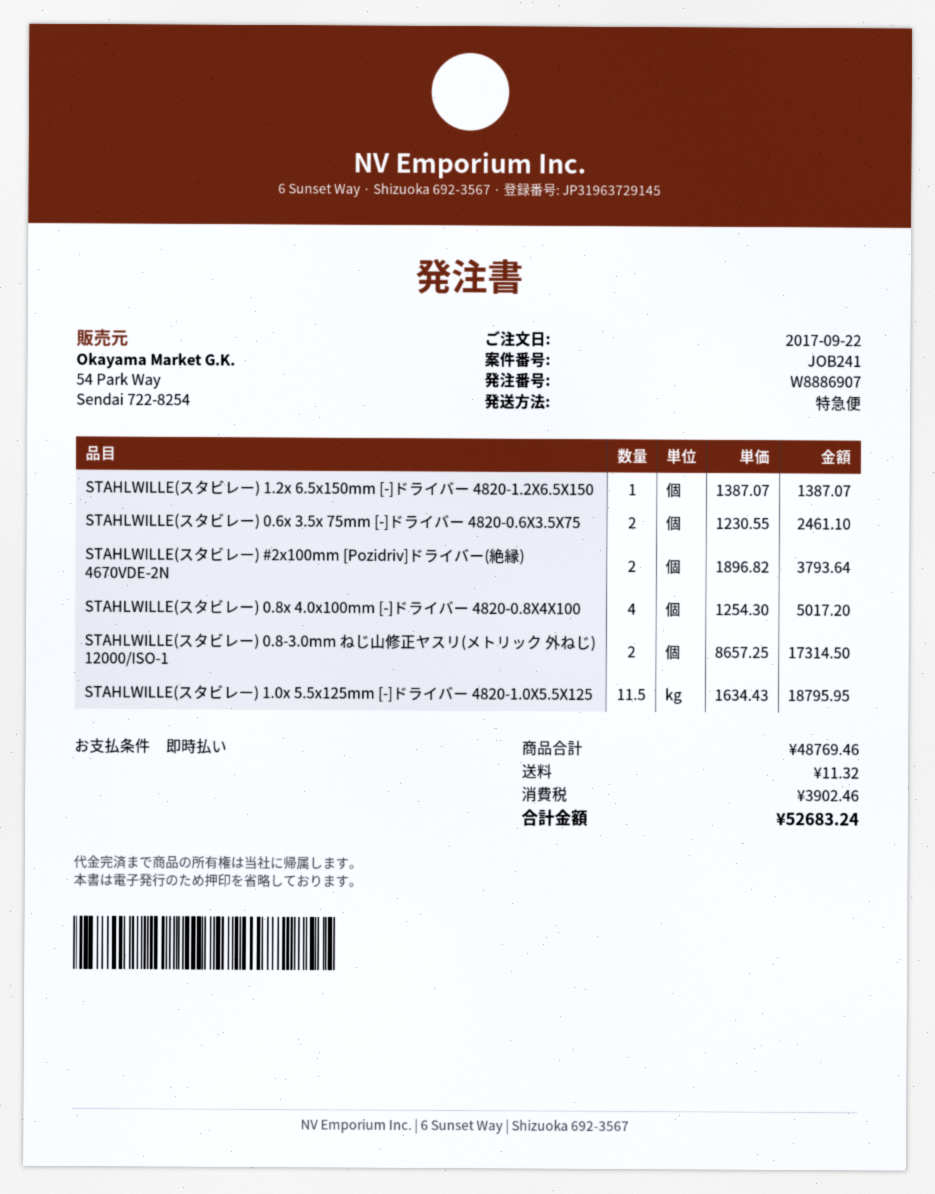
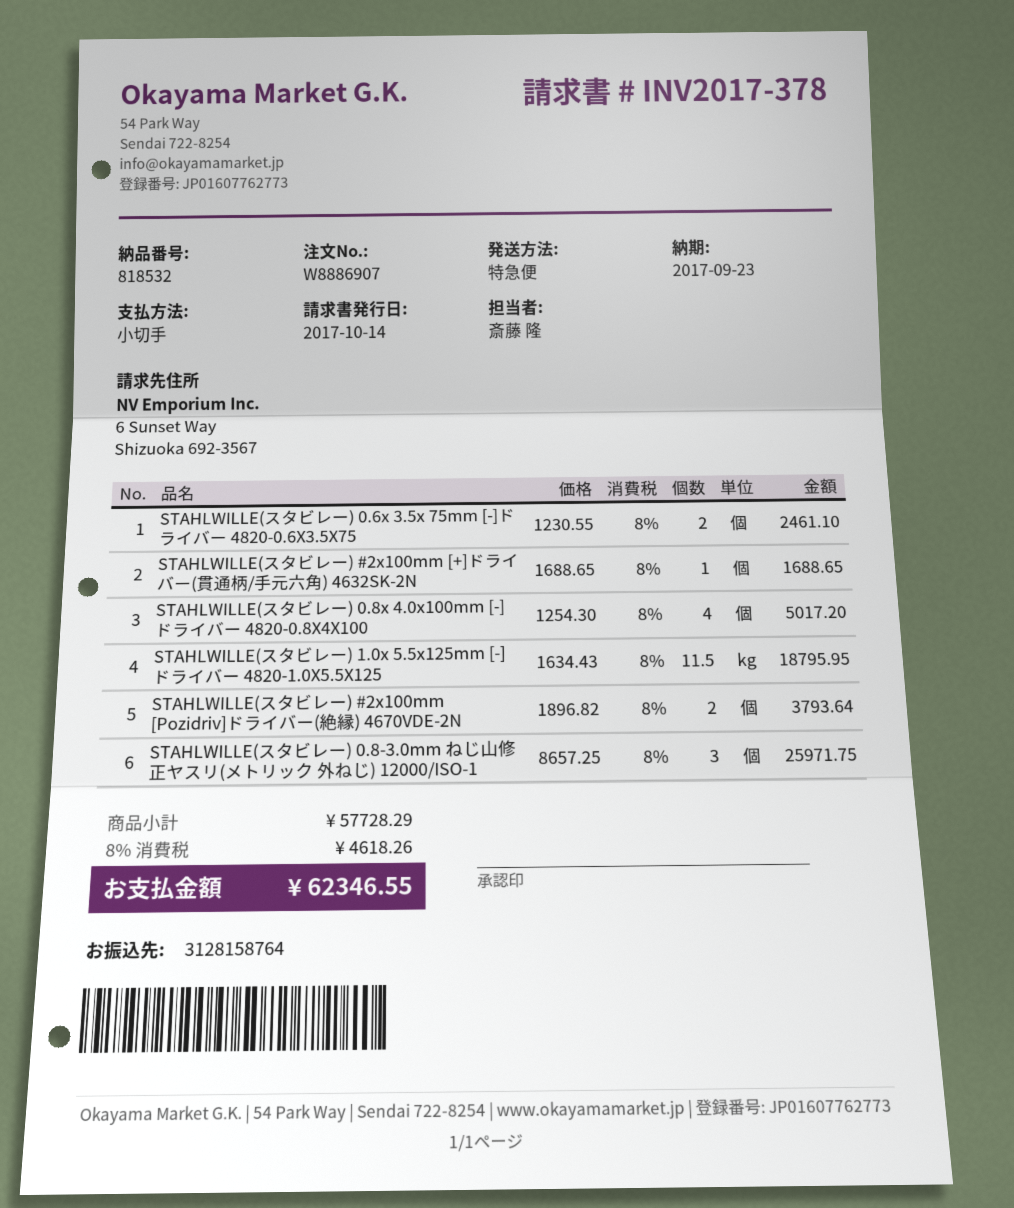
STAHLWILLE(スタビレー) 1.2x 6.5x150mm [-]ドライバー 4820-1.2X6.5X150: 1 x 1387.07 = 1387.07 -> none
STAHLWILLE(スタビレー) 0.8-3.0mm ねじ山修正ヤスリ(メトリック 外ねじ) 12000/ISO-1: 2 x 8657.25 = 17314.50 -> 3 x 8657.25 = 25971.75
STAHLWILLE(スタビレー) #2x100mm [+]ドライバー(貫通柄/手元六角) 4632SK-2N: none -> 1 x 1688.65 = 1688.65
subtotal: 48769.46 -> 57728.29
shipping: 11.32 -> none
tax: 3902.46 -> 4618.26
total: 52683.24 -> 62346.55

